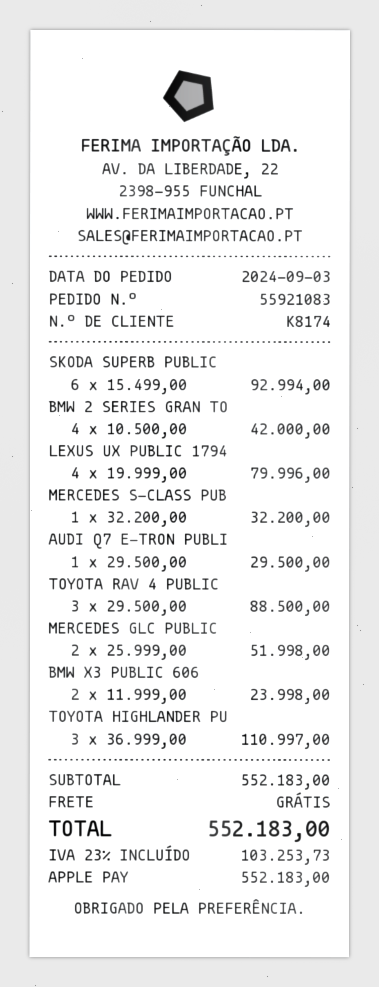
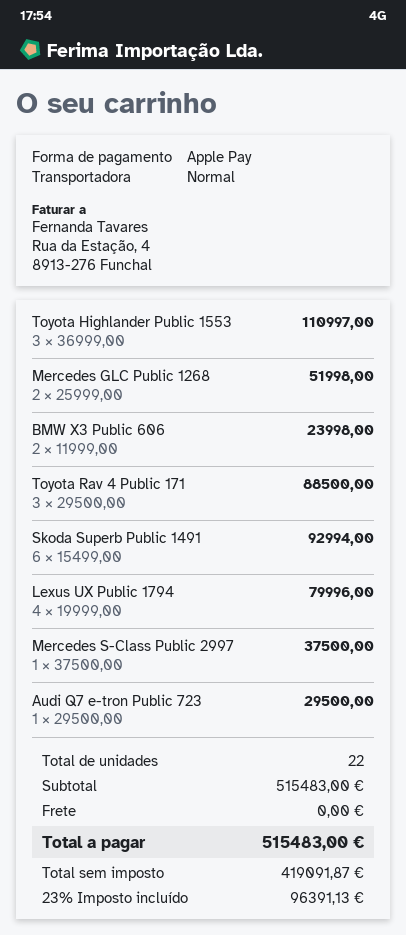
BMW 2 SERIES GRAN TO: 4 x 10500.00 = 42000.00 -> none
MERCEDES S-CLASS PUB: 1 x 32200.00 = 32200.00 -> 1 x 37500.00 = 37500.00
subtotal: 552183.00 -> 515483.00
tax: 23% = 103253.73 -> 23% = 96391.13
total: 552183.00 -> 515483.00

